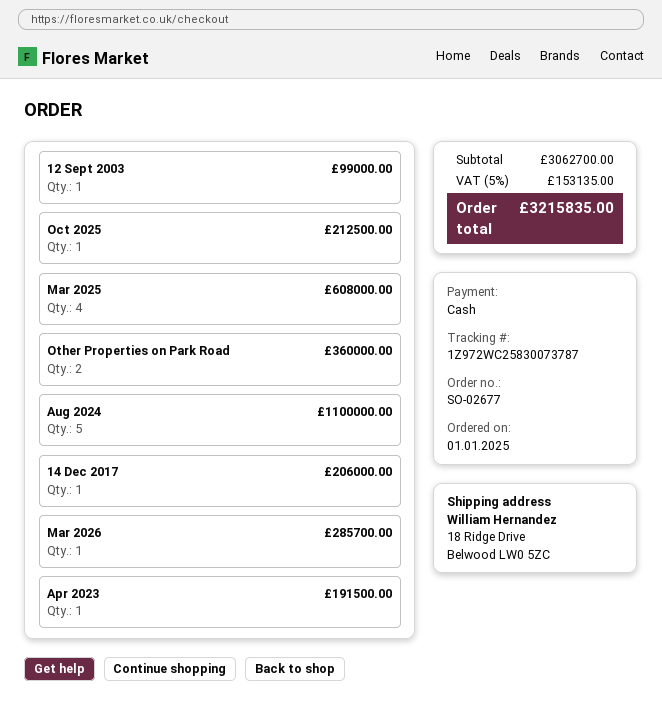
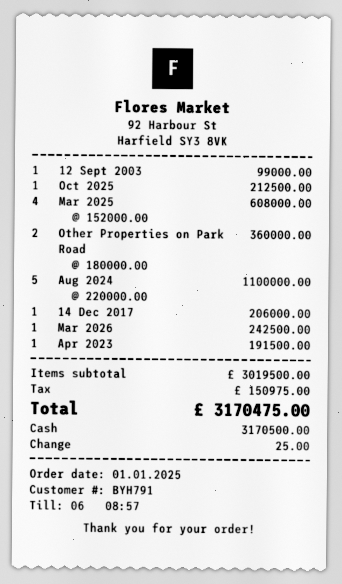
Mar 2026: 1 for 285700.00 -> 1 for 242500.00
subtotal: 3062700.00 -> 3019500.00
tax: 153135.00 -> 150975.00
total: 3215835.00 -> 3170475.00

